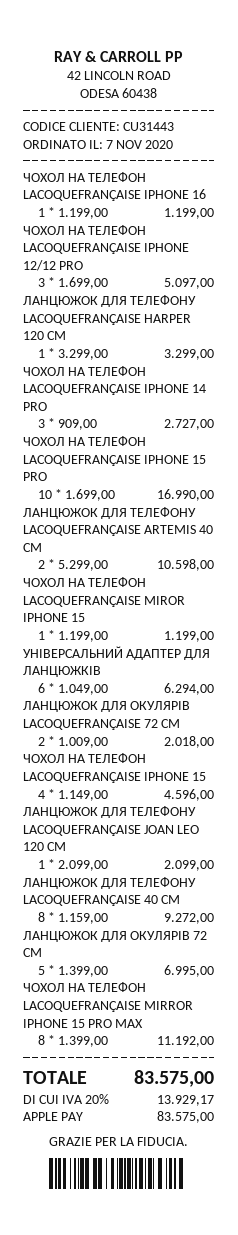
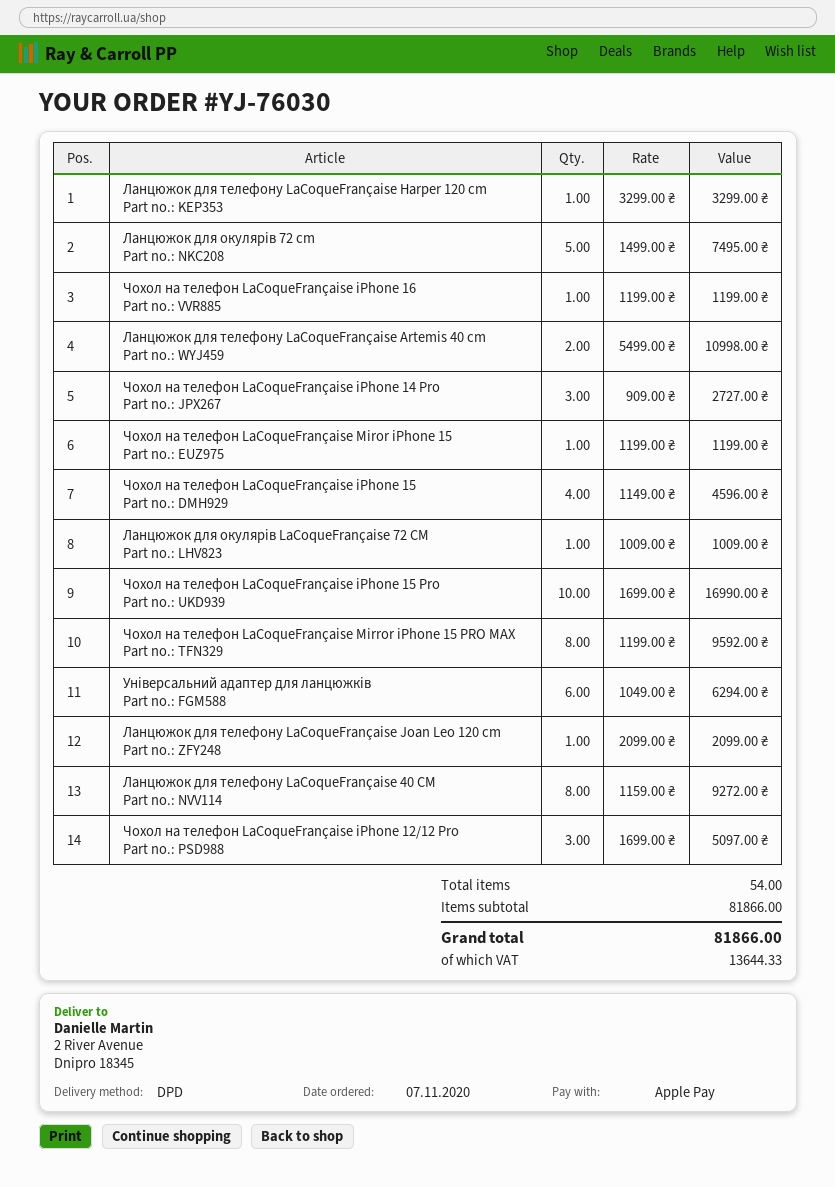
ЛАНЦЮЖОК ДЛЯ ТЕЛЕФОНУ LACOQUEFRANÇAISE ARTEMIS 40 CM: 2 x 5299.00 = 10598.00 -> 2 x 5499.00 = 10998.00
ЛАНЦЮЖОК ДЛЯ ОКУЛЯРІВ LACOQUEFRANÇAISE 72 CM: 2 x 1009.00 = 2018.00 -> 1 x 1009.00 = 1009.00
ЛАНЦЮЖОК ДЛЯ ОКУЛЯРІВ 72 CM: 5 x 1399.00 = 6995.00 -> 5 x 1499.00 = 7495.00
ЧОХОЛ НА ТЕЛЕФОН LACOQUEFRANÇAISE MIRROR IPHONE 15 PRO MAX: 8 x 1399.00 = 11192.00 -> 8 x 1199.00 = 9592.00
tax: 13929.17 -> 13644.33
total: 83575.00 -> 81866.00

